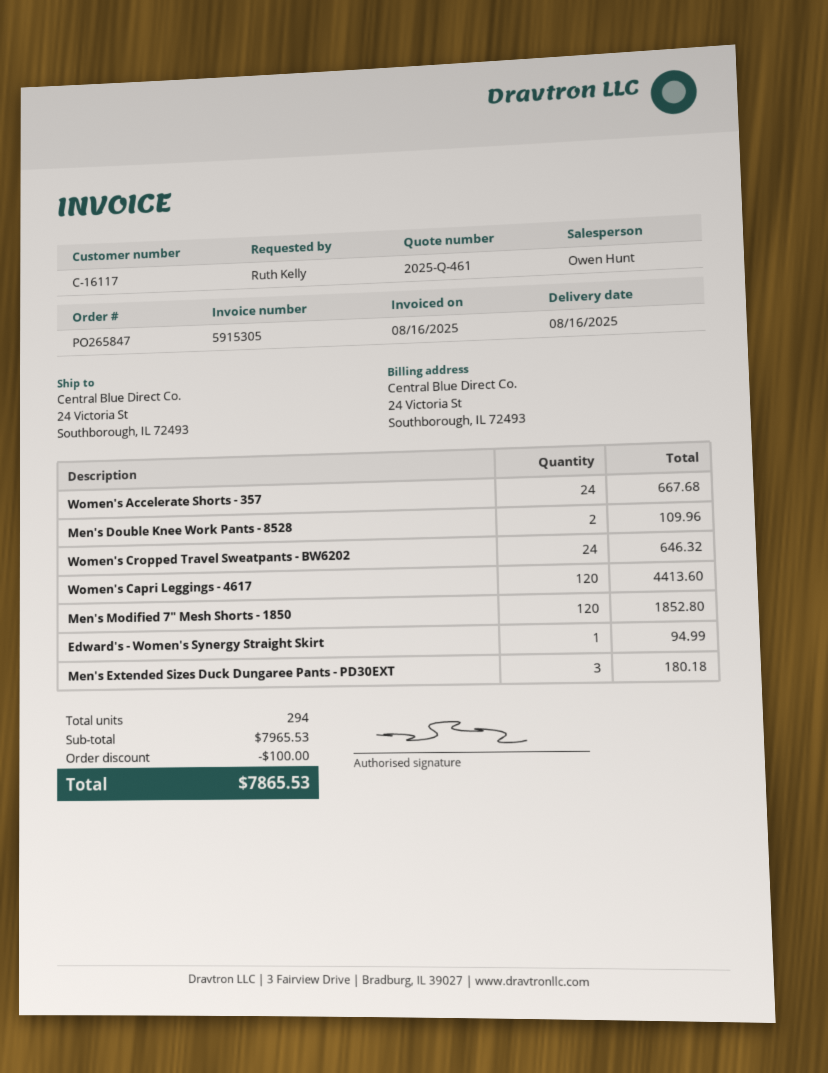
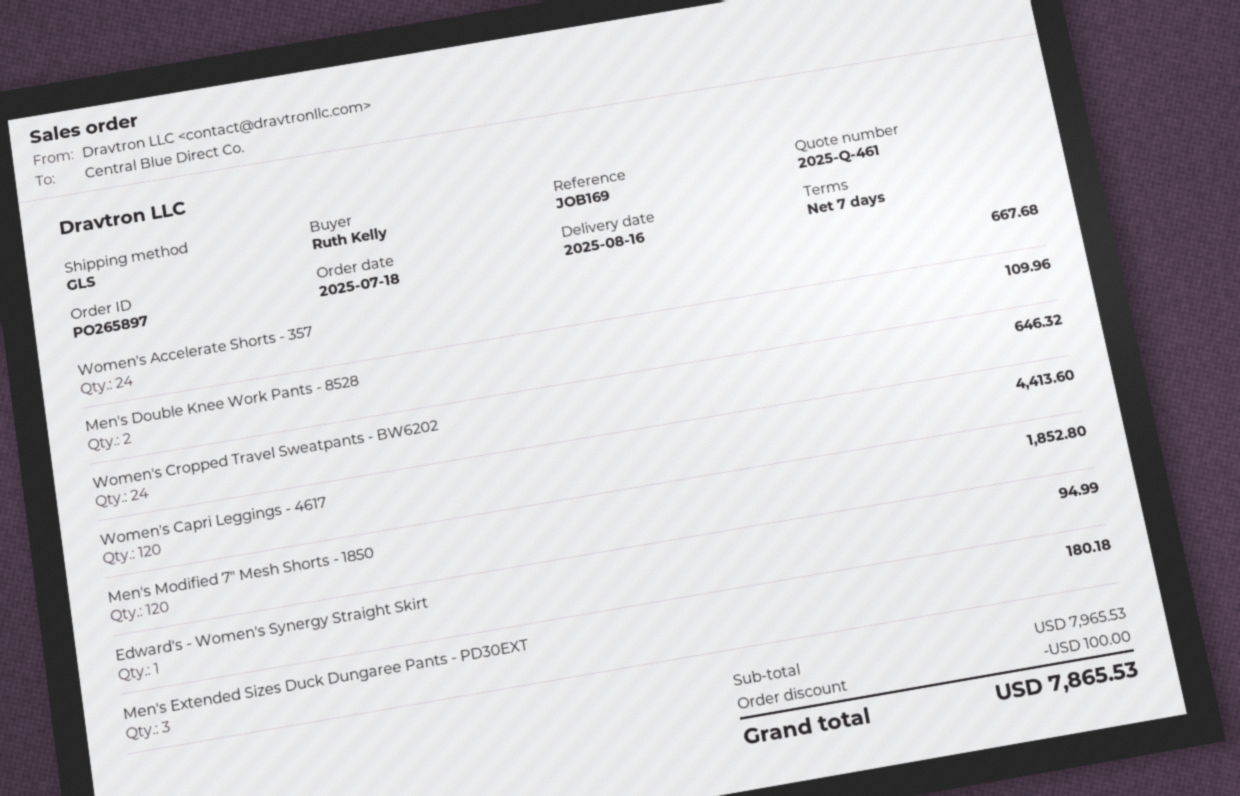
order number: PO265847 -> PO265897

